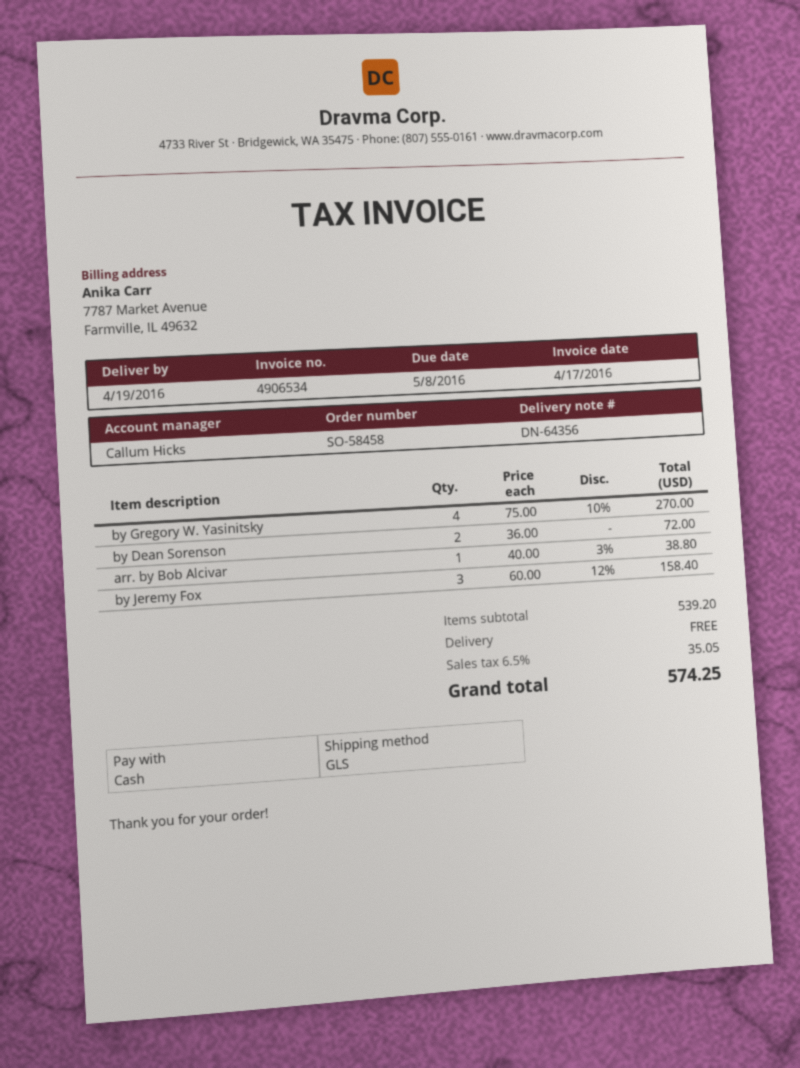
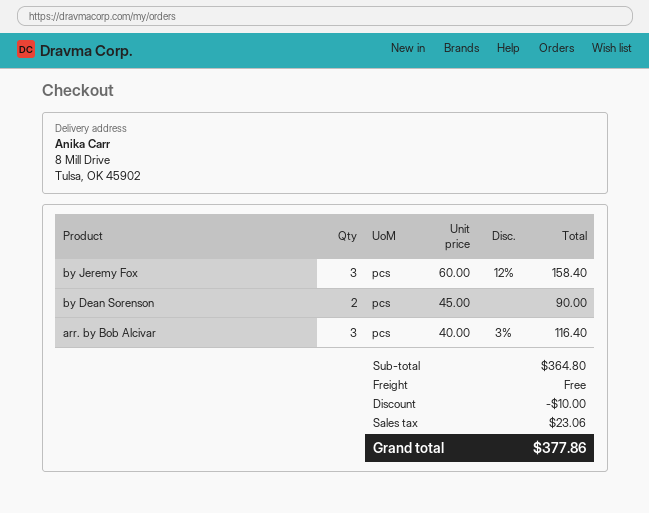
by Gregory W. Yasinitsky: 4 x 75.00 - 10% = 270.00 -> none
by Dean Sorenson: 2 x 36.00 = 72.00 -> 2 x 45.00 = 90.00
arr. by Bob Alcivar: 1 x 40.00 - 3% = 38.80 -> 3 x 40.00 - 3% = 116.40
subtotal: 539.20 -> 364.80
discount: none -> 10.00
tax: 35.05 -> 23.06
total: 574.25 -> 377.86

